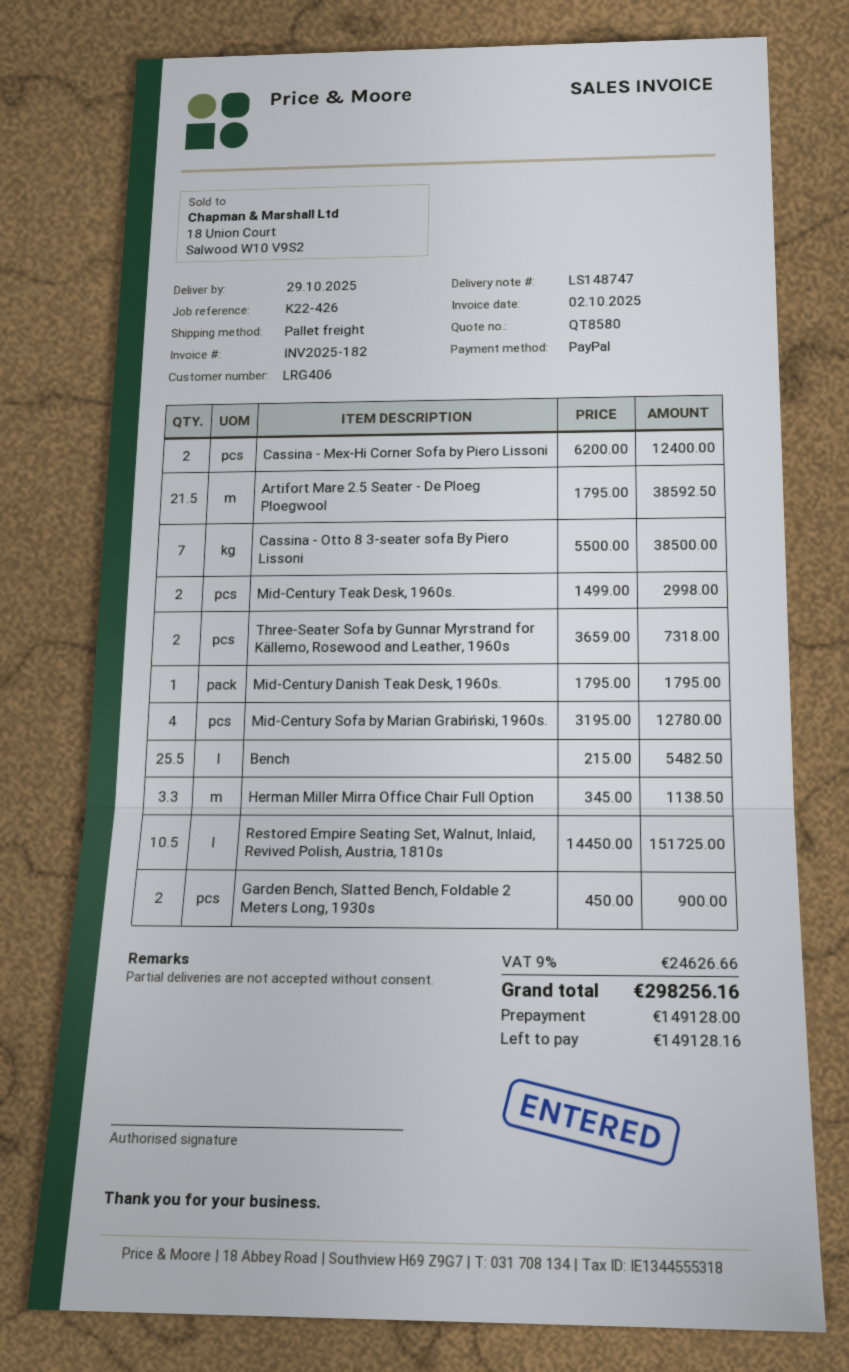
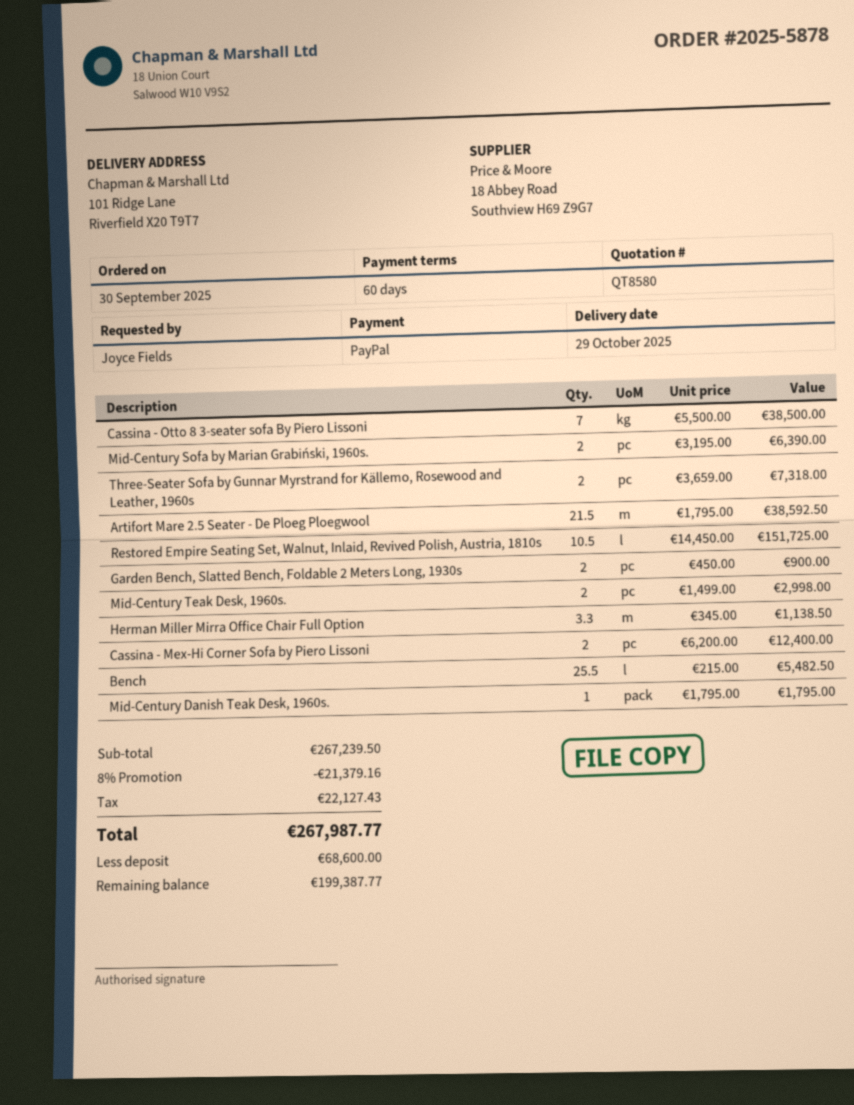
Mid-Century Sofa by Marian Grabiński, 1960s.: 4 x 3195.00 = 12780.00 -> 2 x 3195.00 = 6390.00
discount: none -> 8% = 21379.16
tax: 24626.66 -> 22127.43
total: 298256.16 -> 267987.77
deposit: 149128.00 -> 68600.00
balance: 149128.16 -> 199387.77

